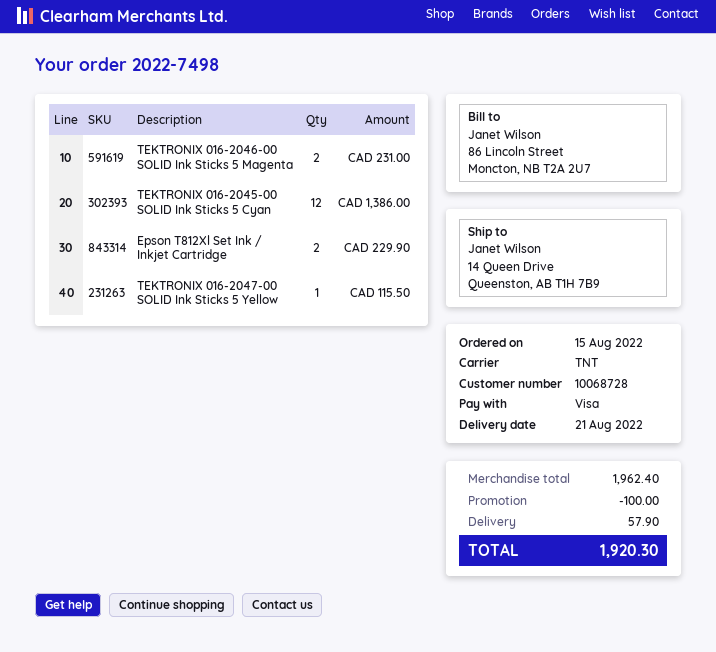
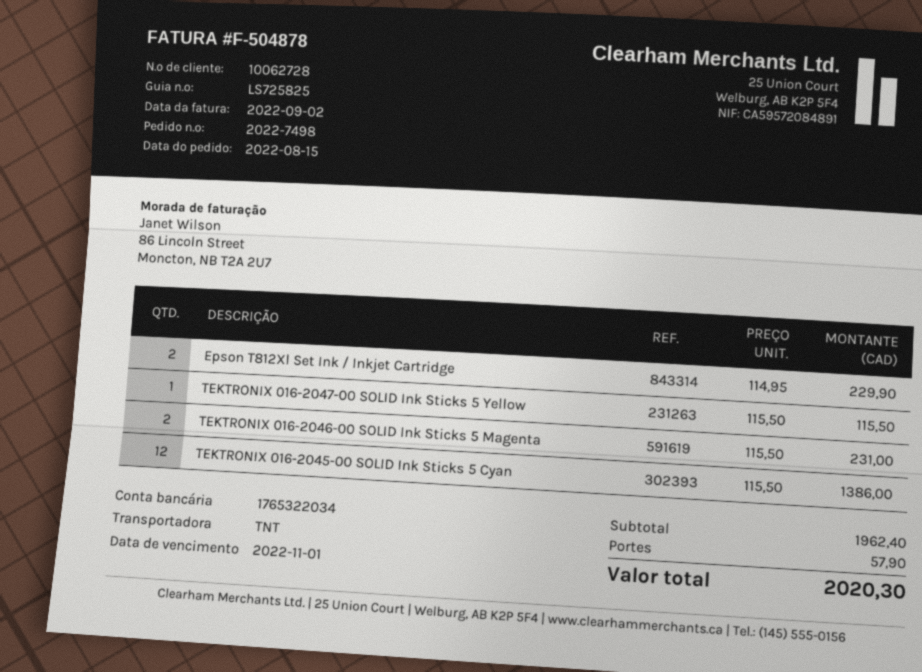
customer number: 10068728 -> 10062728
discount: 100.00 -> none
total: 1920.30 -> 2020.30

